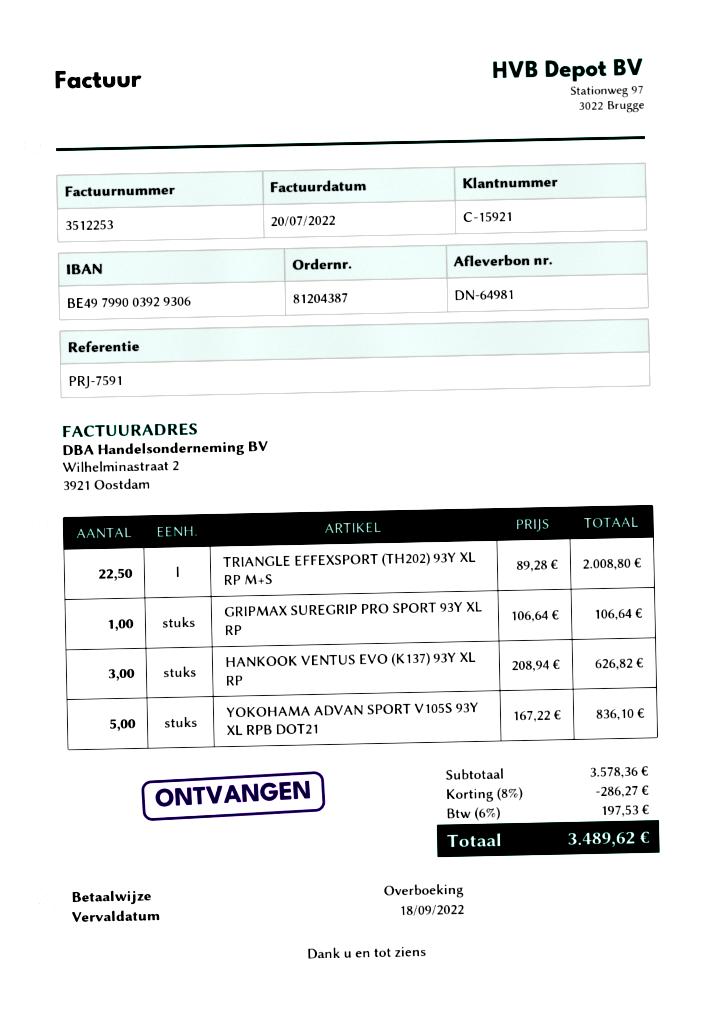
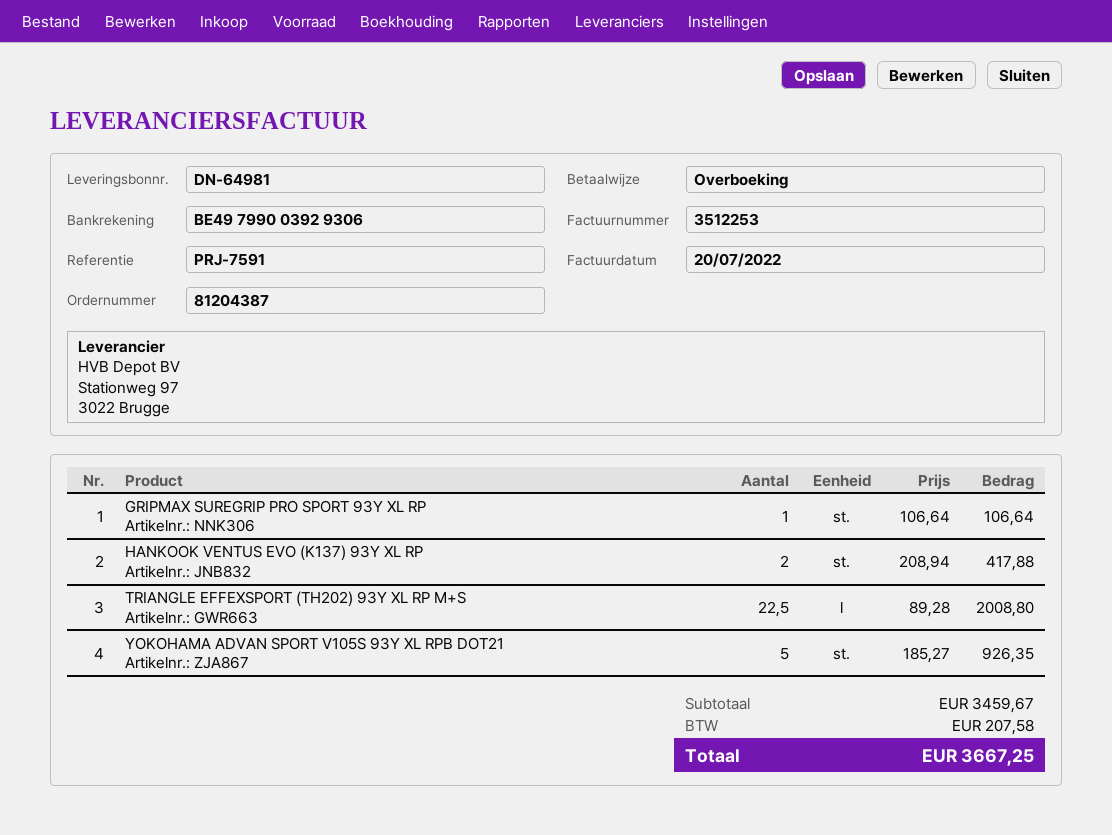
HANKOOK VENTUS EVO (K137) 93Y XL RP: 3 x 208.94 = 626.82 -> 2 x 208.94 = 417.88
YOKOHAMA ADVAN SPORT V105S 93Y XL RPB DOT21: 5 x 167.22 = 836.10 -> 5 x 185.27 = 926.35
subtotal: 3578.36 -> 3459.67
discount: 8% = 286.27 -> none
tax: 197.53 -> 207.58
total: 3489.62 -> 3667.25

